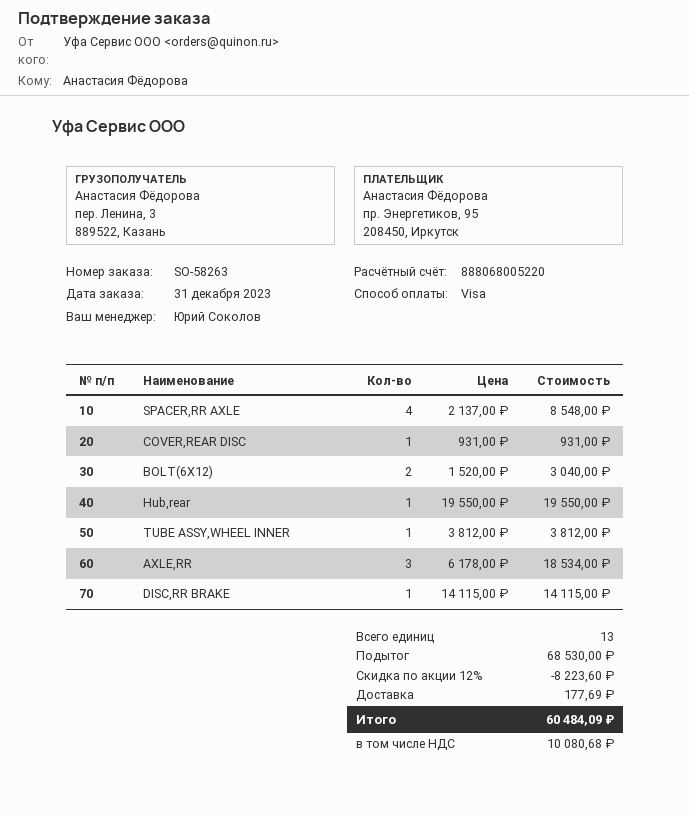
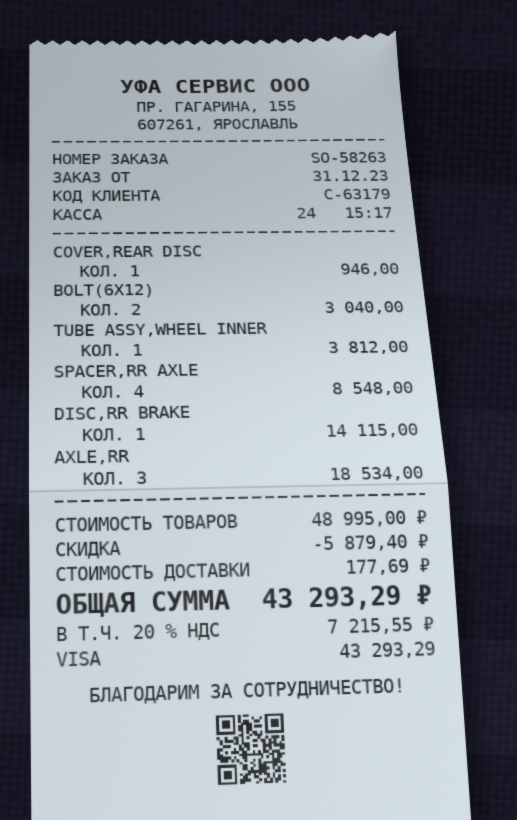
COVER,REAR DISC: 1 for 931.00 -> 1 for 946.00
Hub,rear: 1 for 19550.00 -> none
subtotal: 68530.00 -> 48995.00
discount: 8223.60 -> 5879.40
tax: 10080.68 -> 7215.55
total: 60484.09 -> 43293.29

